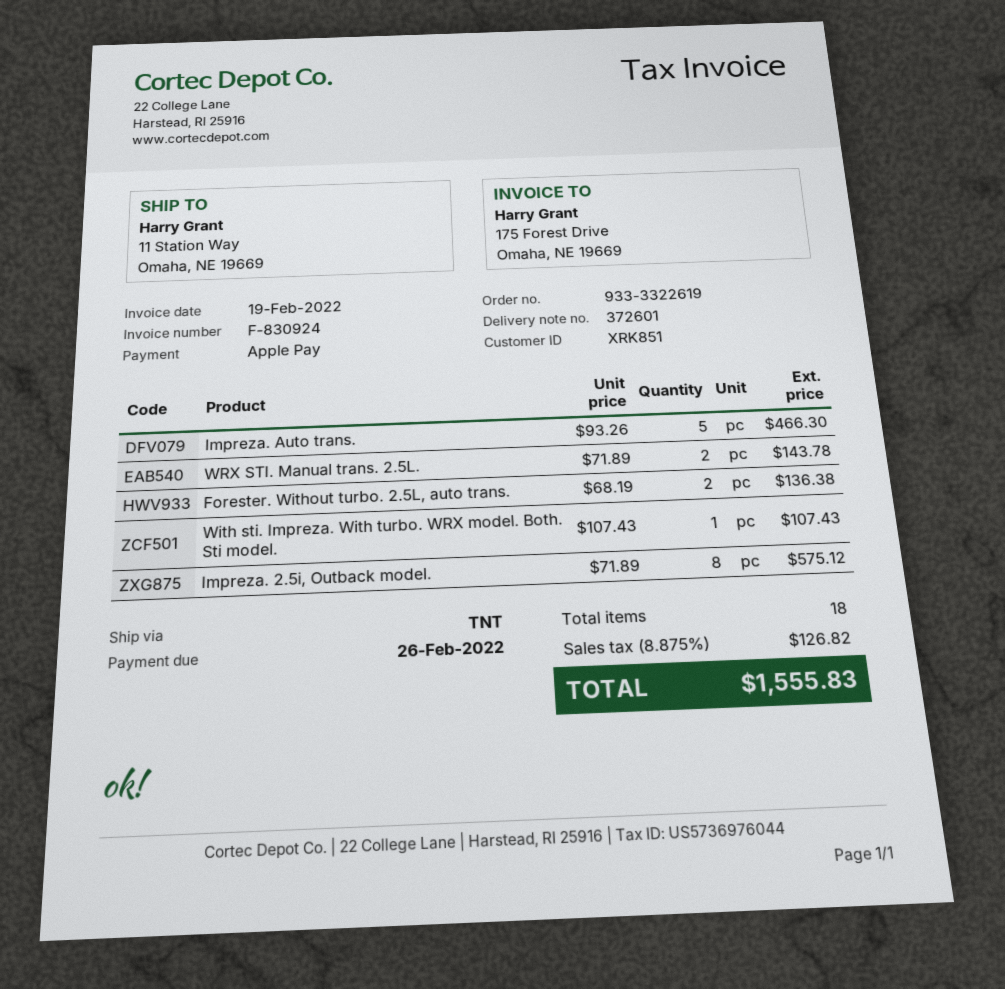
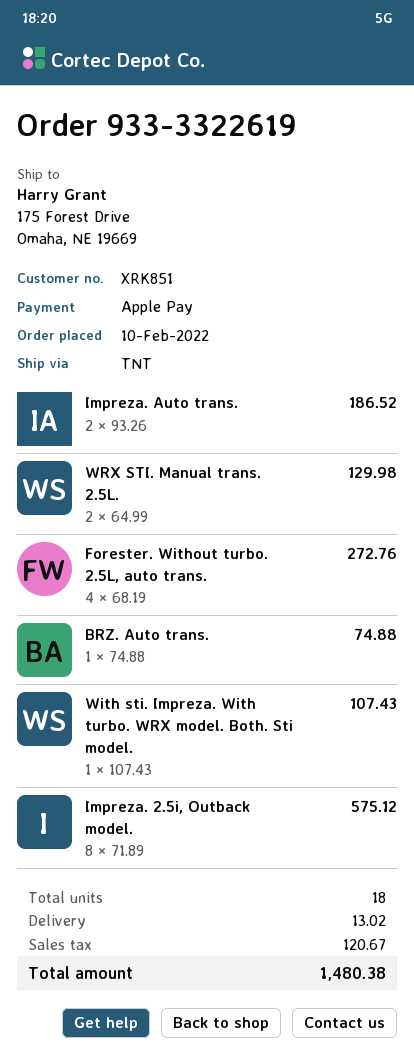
ship to: 11 Station Way, Omaha, NE 19669 -> 175 Forest Drive, Omaha, NE 19669
Impreza. Auto trans.: 5 x 93.26 = 466.30 -> 2 x 93.26 = 186.52
WRX STI. Manual trans. 2.5L.: 2 x 71.89 = 143.78 -> 2 x 64.99 = 129.98
Forester. Without turbo. 2.5L, auto trans.: 2 x 68.19 = 136.38 -> 4 x 68.19 = 272.76
BRZ. Auto trans.: none -> 1 x 74.88 = 74.88
shipping: none -> 13.02
tax: 126.82 -> 120.67
total: 1555.83 -> 1480.38

